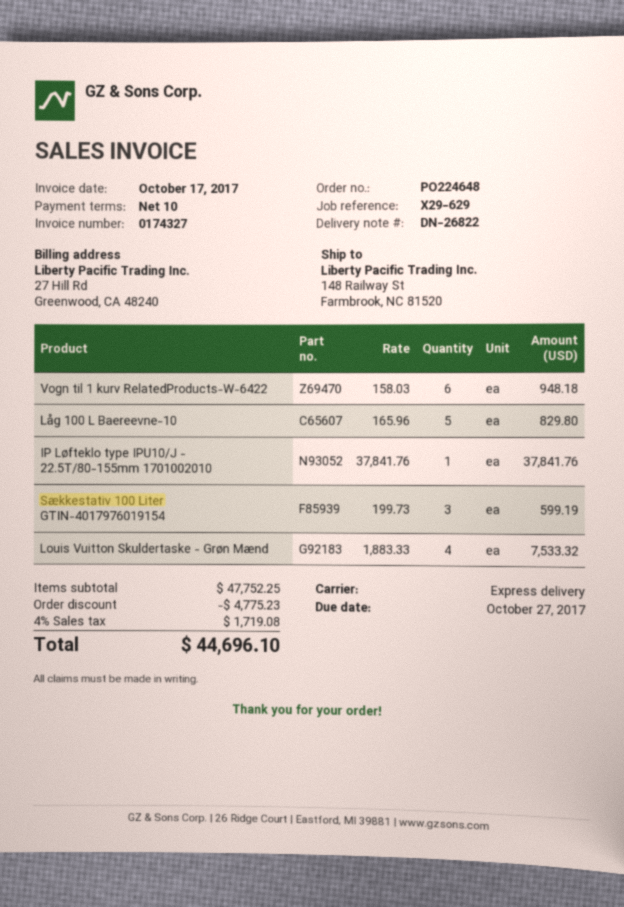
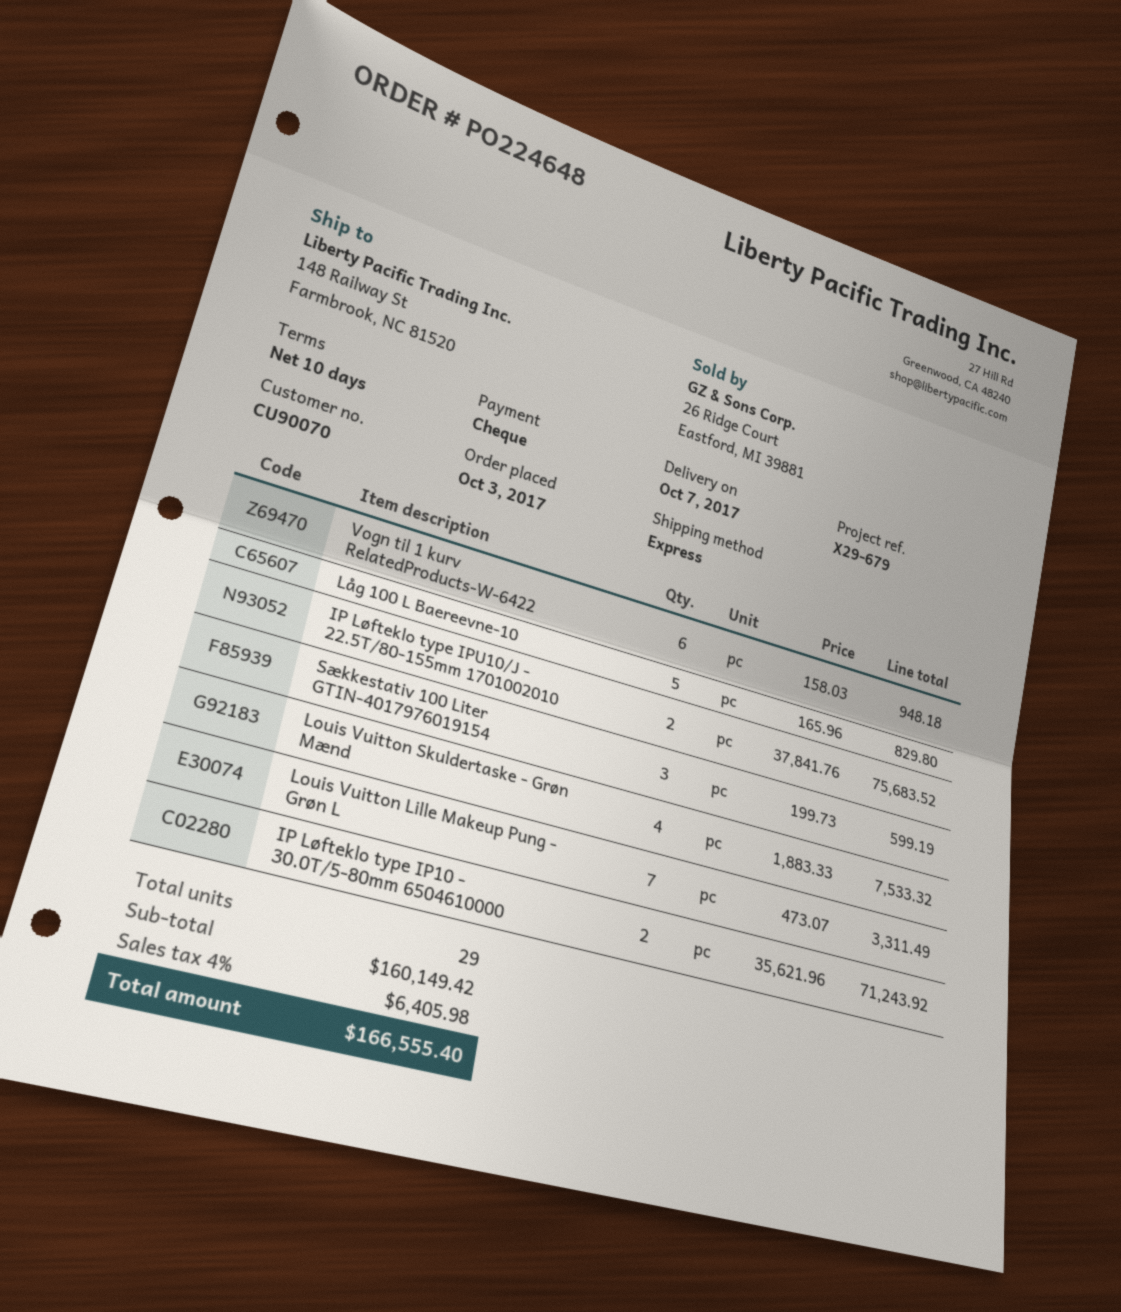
reference: X29-629 -> X29-679
IP Løfteklo type IPU10/J - 22.5T/80-155mm 1701002010: 1 x 37841.76 = 37841.76 -> 2 x 37841.76 = 75683.52
Louis Vuitton Lille Makeup Pung - Grøn L: none -> 7 x 473.07 = 3311.49
IP Løfteklo type IP10 - 30.0T/5-80mm 6504610000: none -> 2 x 35621.96 = 71243.92
subtotal: 47752.25 -> 160149.42
discount: 4775.23 -> none
tax: 4% = 1719.08 -> 4% = 6405.98
total: 44696.10 -> 166555.40

